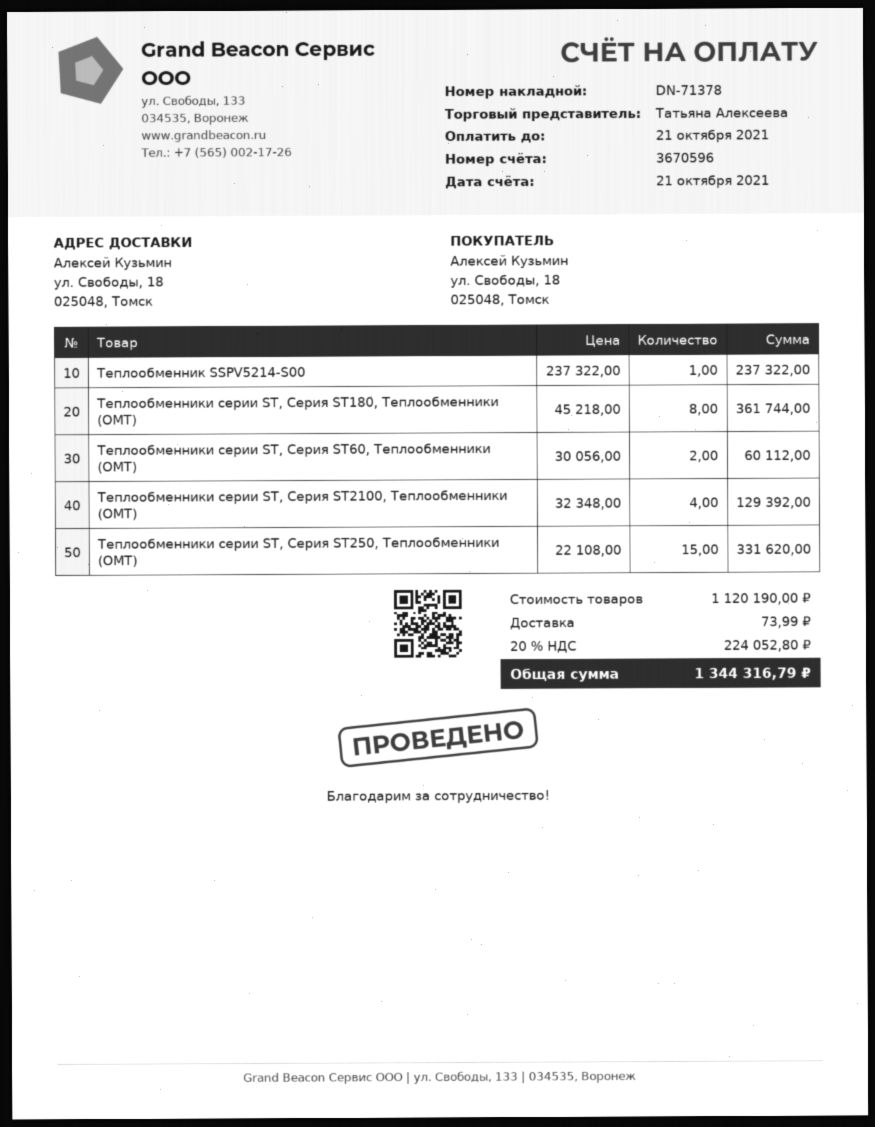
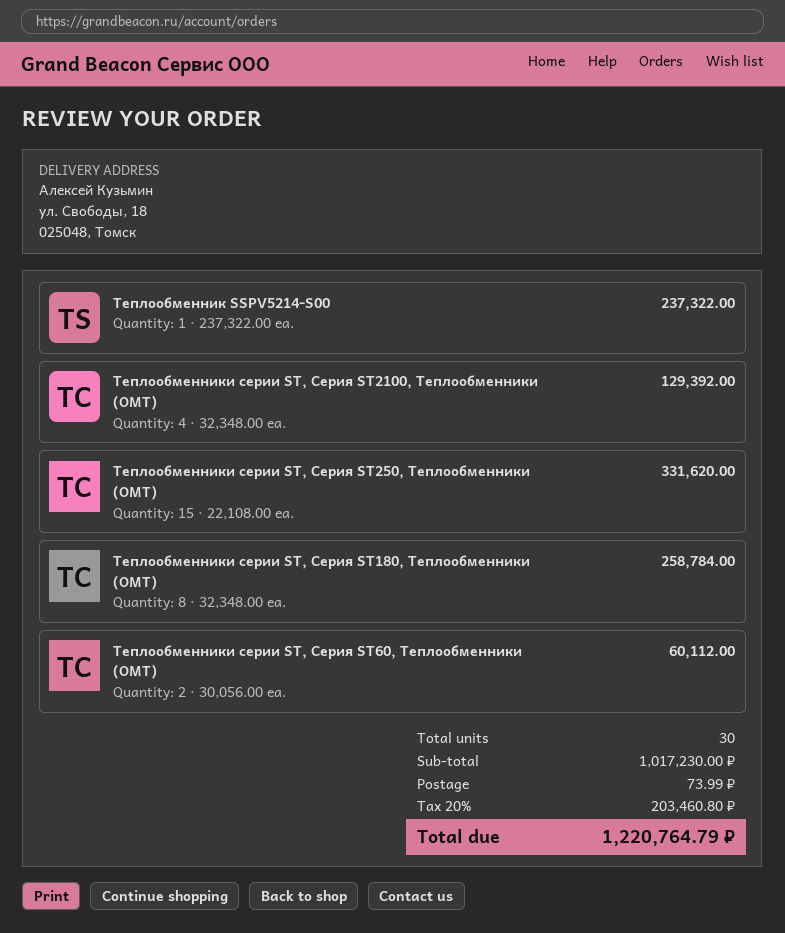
Теплообменники серии ST, Серия ST180, Теплообменники (OMT): 8 x 45218.00 = 361744.00 -> 8 x 32348.00 = 258784.00
subtotal: 1120190.00 -> 1017230.00
tax: 20% = 224052.80 -> 20% = 203460.80
total: 1344316.79 -> 1220764.79

